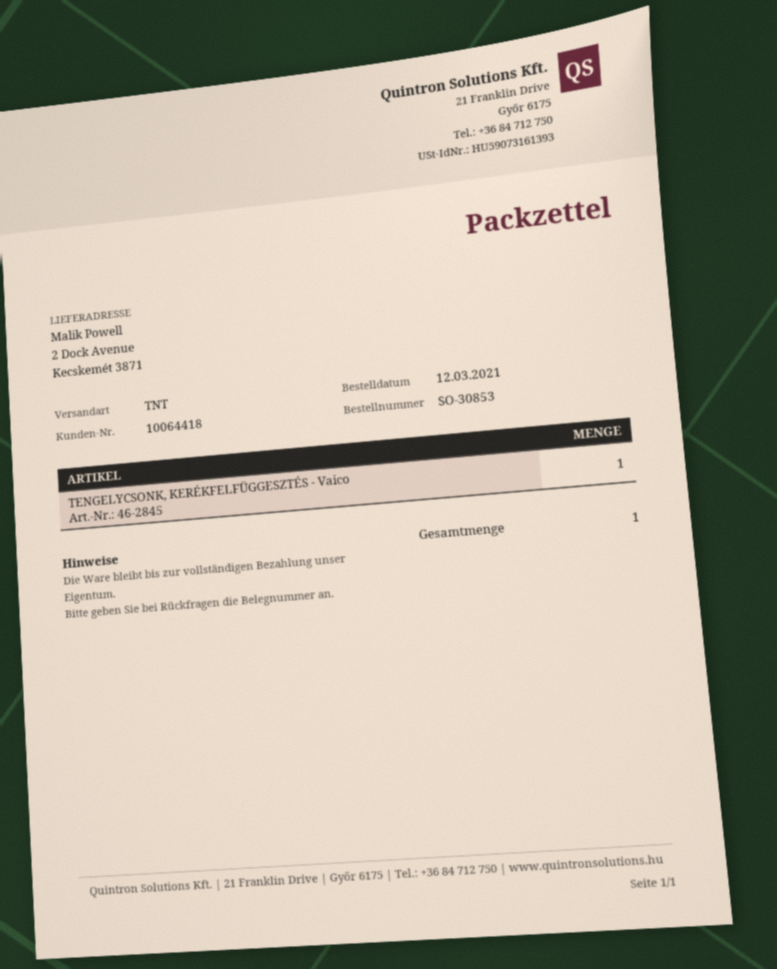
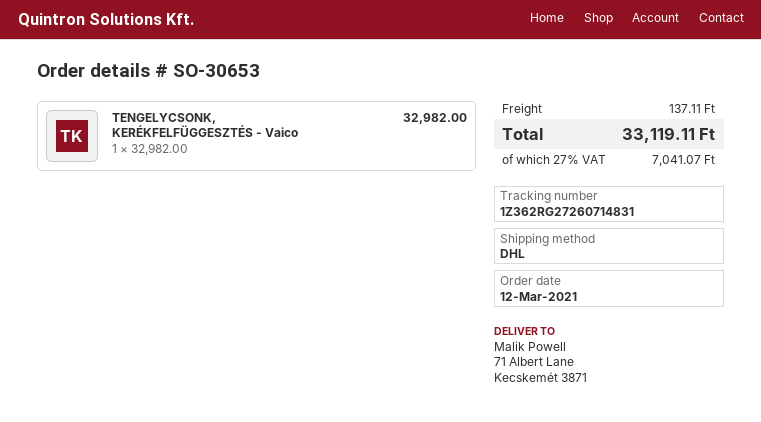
order number: SO-30853 -> SO-30653
shipping method: TNT -> DHL
ship to: 2 Dock Avenue, Kecskemét 3871 -> 71 Albert Lane, Kecskemét 3871

